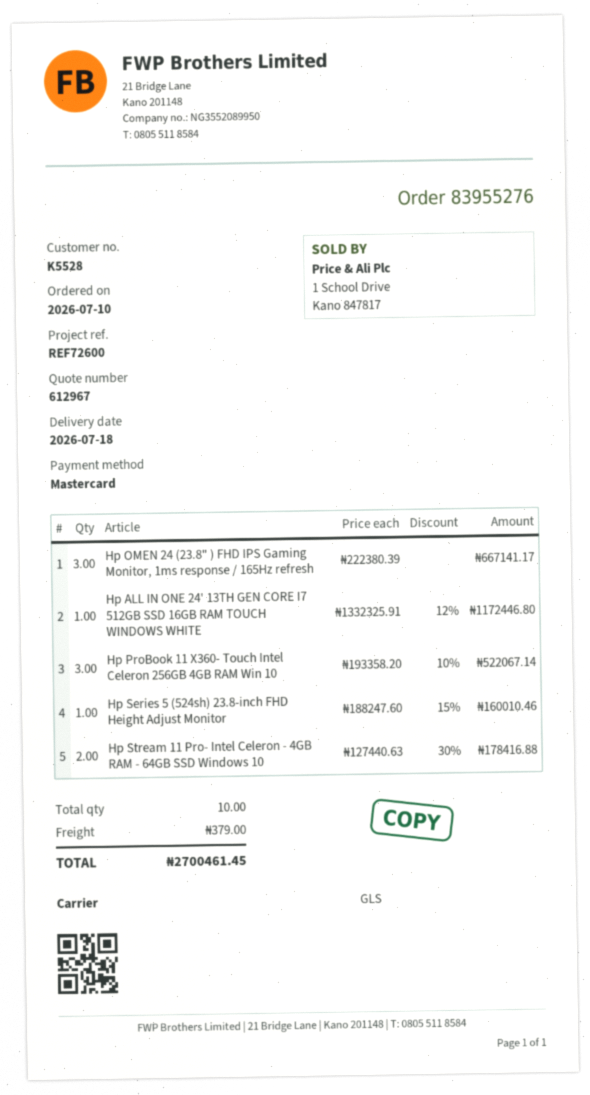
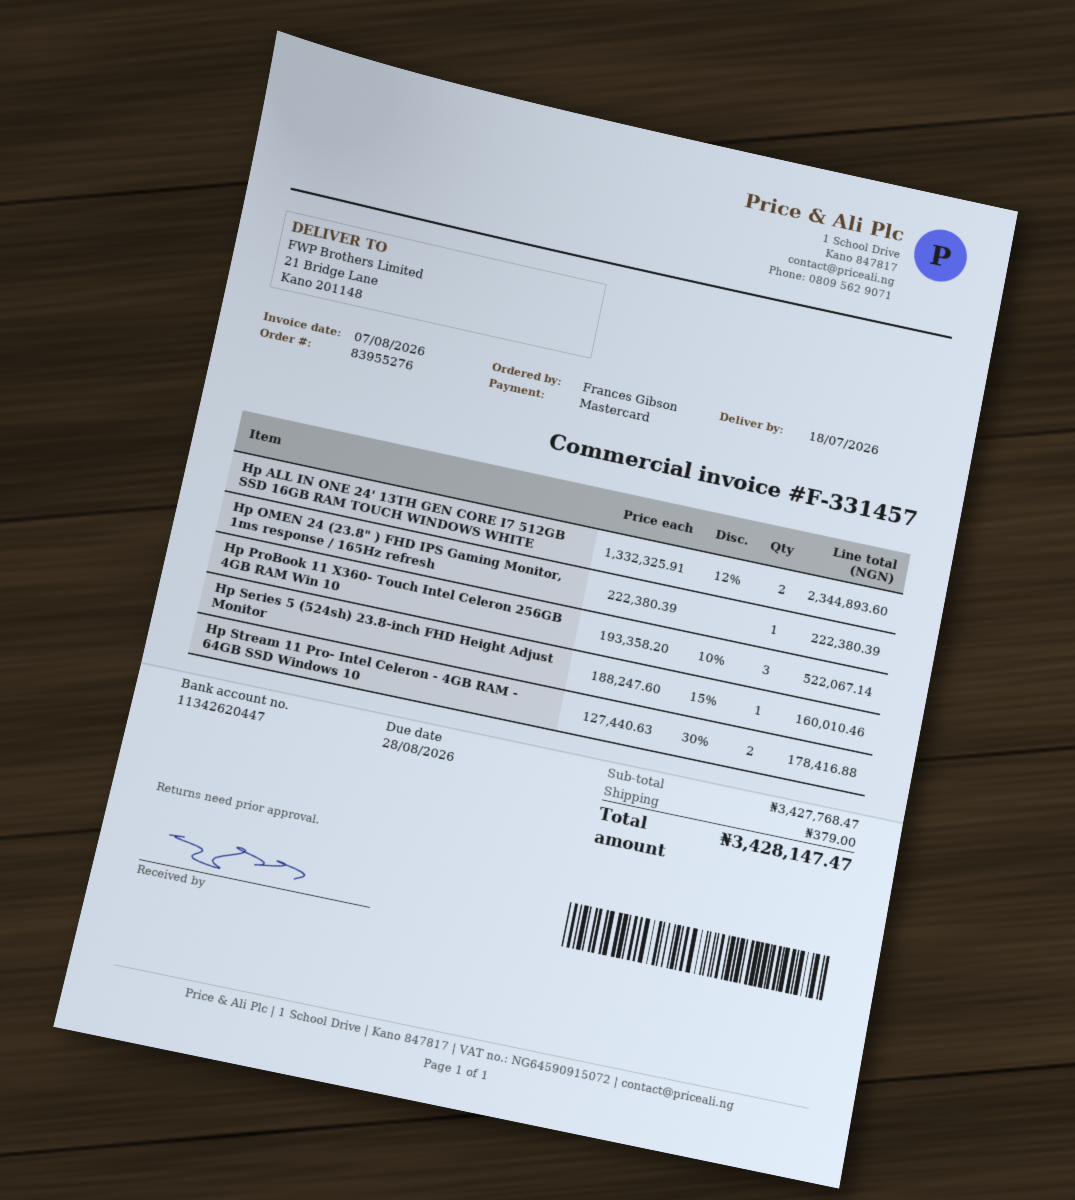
Hp OMEN 24 (23.8" ) FHD IPS Gaming Monitor, 1ms response / 165Hz refresh: 3 x 222380.39 = 667141.17 -> 1 x 222380.39 = 222380.39
Hp ALL IN ONE 24' 13TH GEN CORE I7 512GB SSD 16GB RAM TOUCH WINDOWS WHITE: 1 x 1332325.91 - 12% = 1172446.80 -> 2 x 1332325.91 - 12% = 2344893.60
total: 2700461.45 -> 3428147.47

